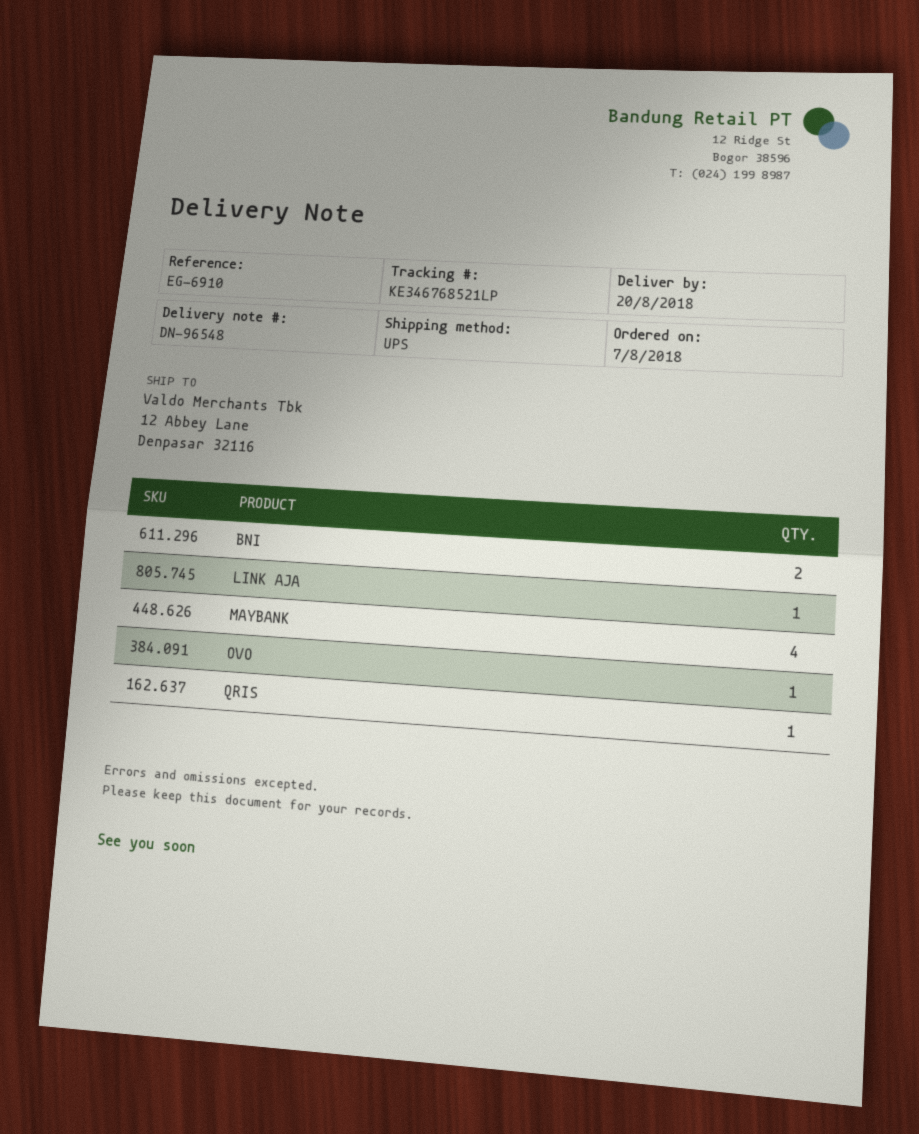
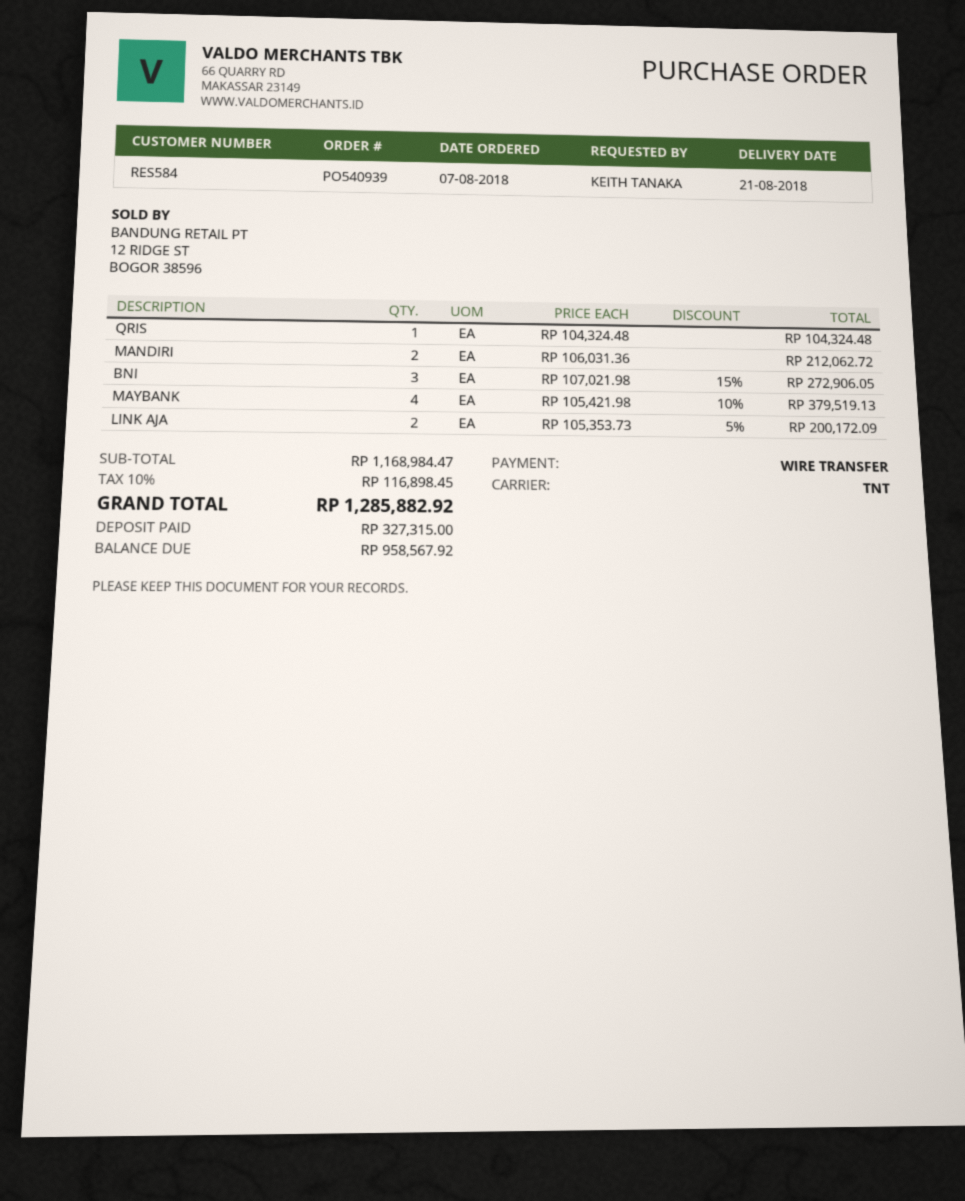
delivery date: 2018-08-20 -> 2018-08-21
shipping method: UPS -> TNT
BNI: 2 -> 3
LINK AJA: 1 -> 2
OVO: 1 -> none
MANDIRI: none -> 2

